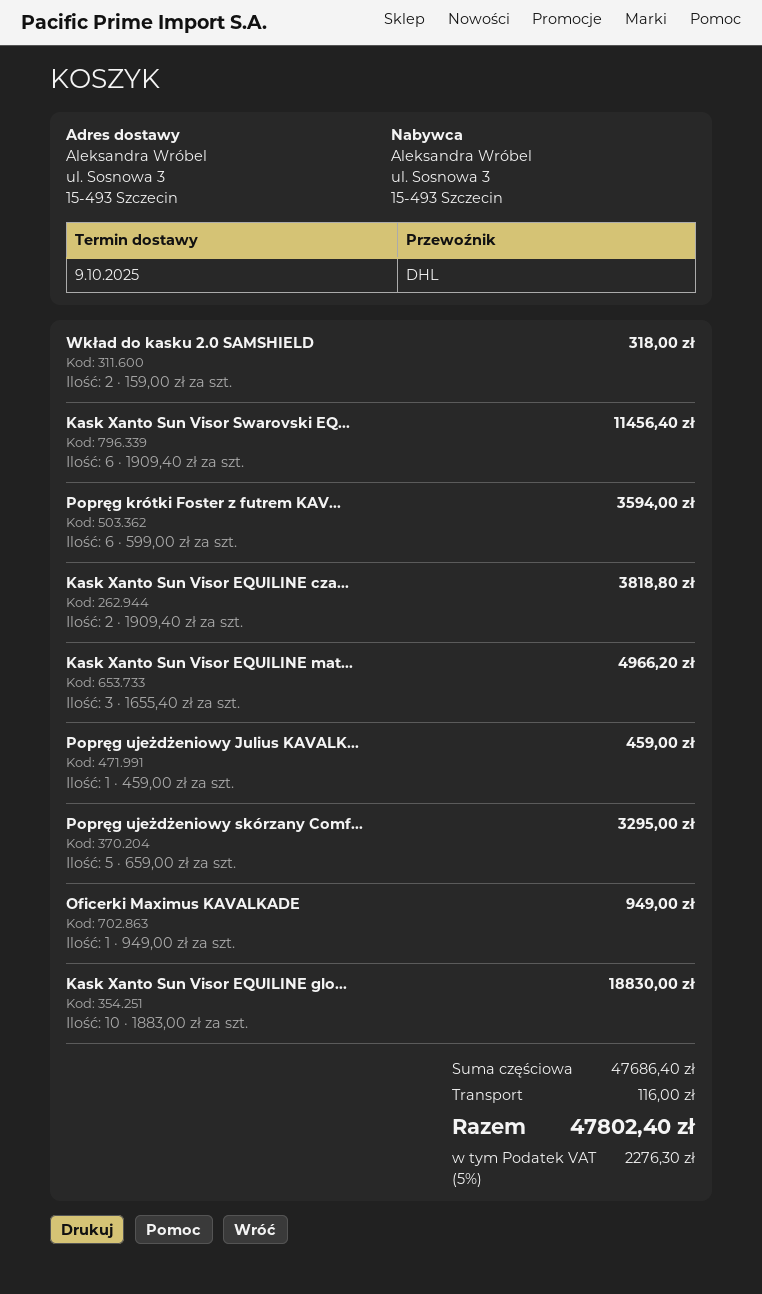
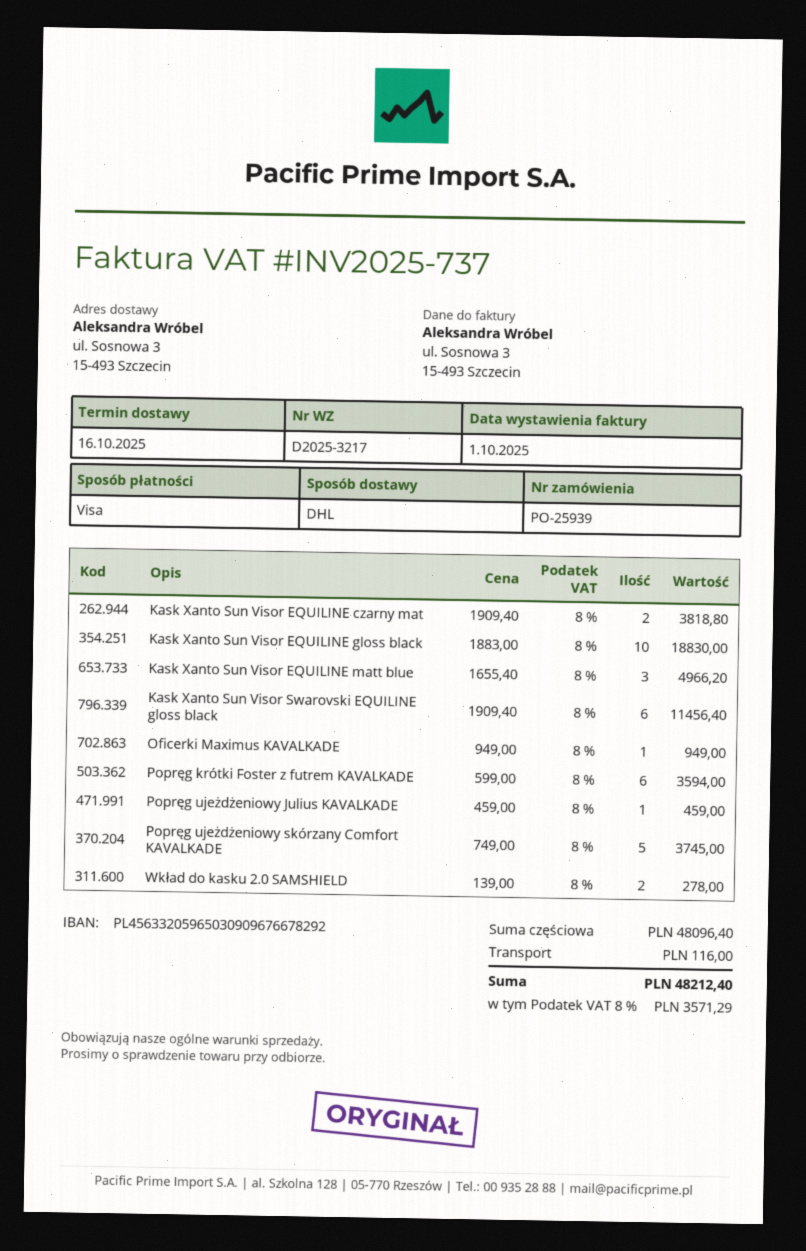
delivery date: 2025-10-09 -> 2025-10-16
Wkład do kasku 2.0 SAMSHIELD: 2 x 159.00 = 318.00 -> 2 x 139.00 = 278.00
Popręg ujeżdżeniowy skórzany Comf...: 5 x 659.00 = 3295.00 -> 5 x 749.00 = 3745.00
subtotal: 47686.40 -> 48096.40
tax: 5% = 2276.30 -> 8% = 3571.29
total: 47802.40 -> 48212.40

